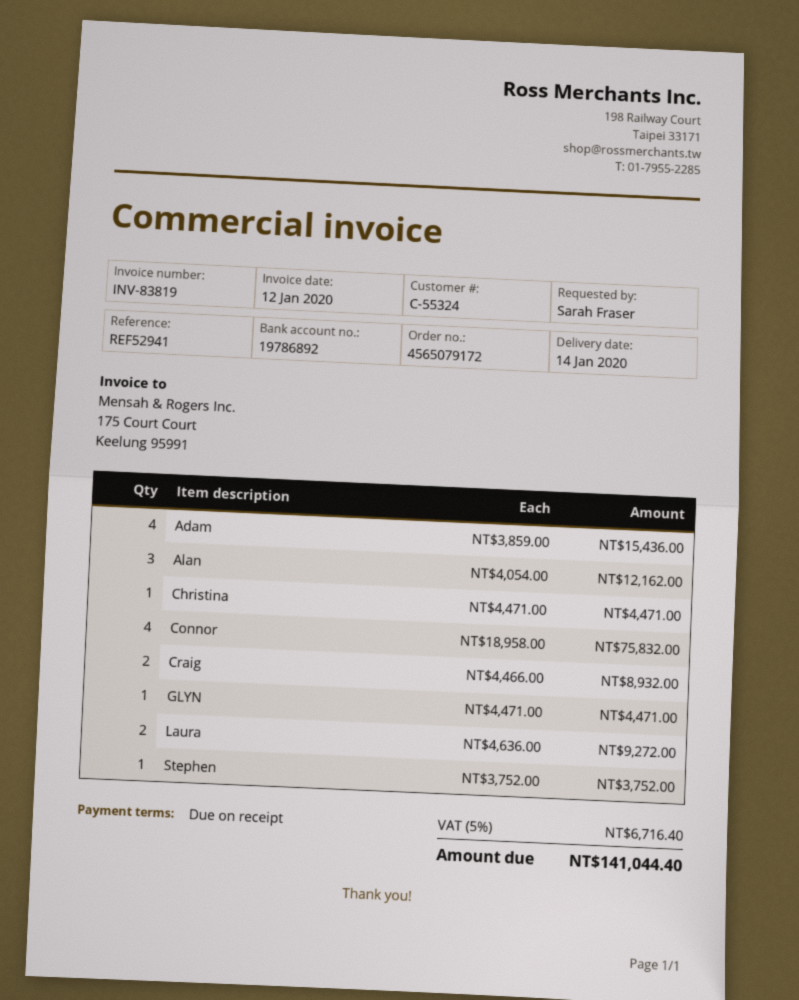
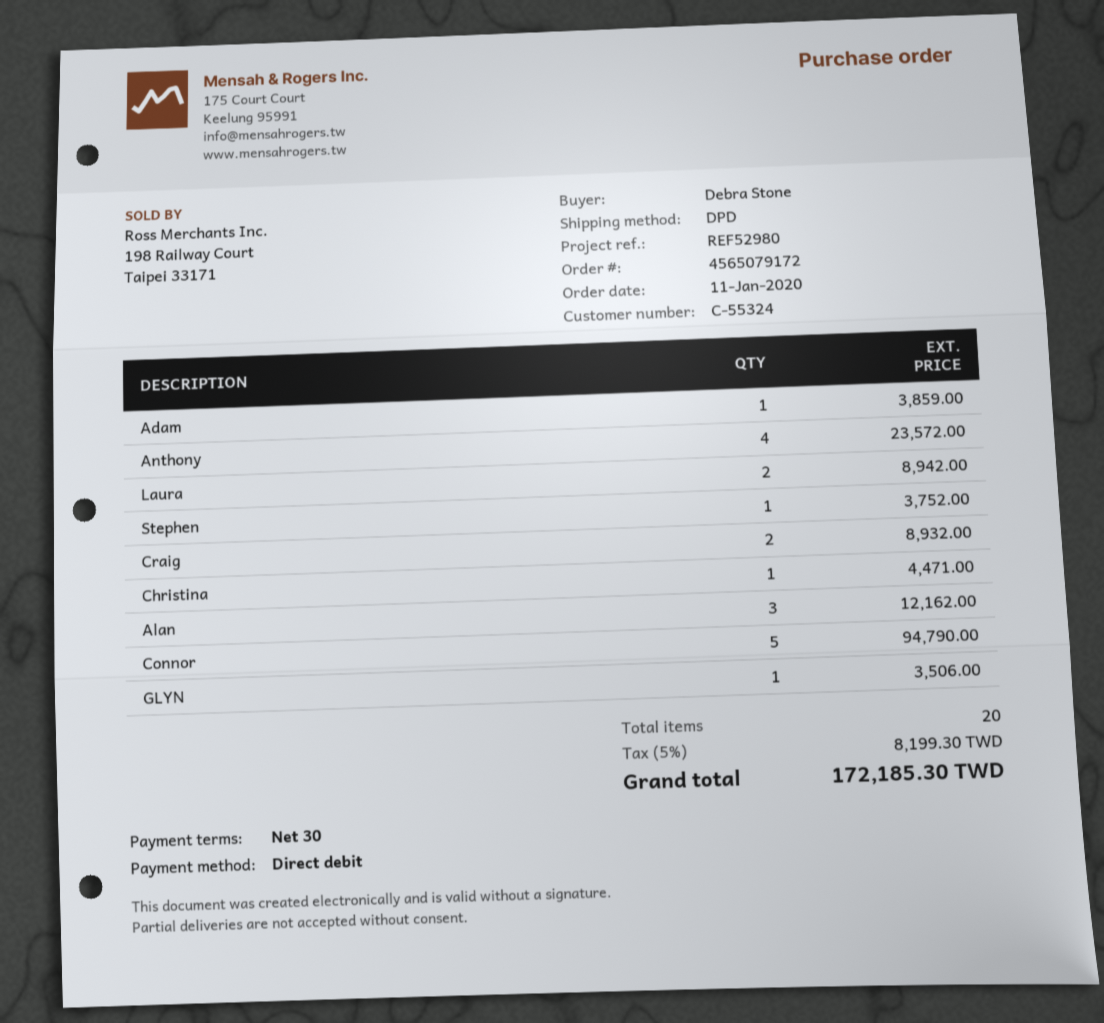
payment terms: on receipt -> 30 days
reference: REF52941 -> REF52980
ordered by: Sarah Fraser -> Debra Stone
Adam: 4 for 15436.00 -> 1 for 3859.00
Connor: 4 for 75832.00 -> 5 for 94790.00
GLYN: 1 for 4471.00 -> 1 for 3506.00
Laura: 2 for 9272.00 -> 2 for 8942.00
Anthony: none -> 4 for 23572.00
tax: 5% = 6716.40 -> 5% = 8199.30
total: 141044.40 -> 172185.30

